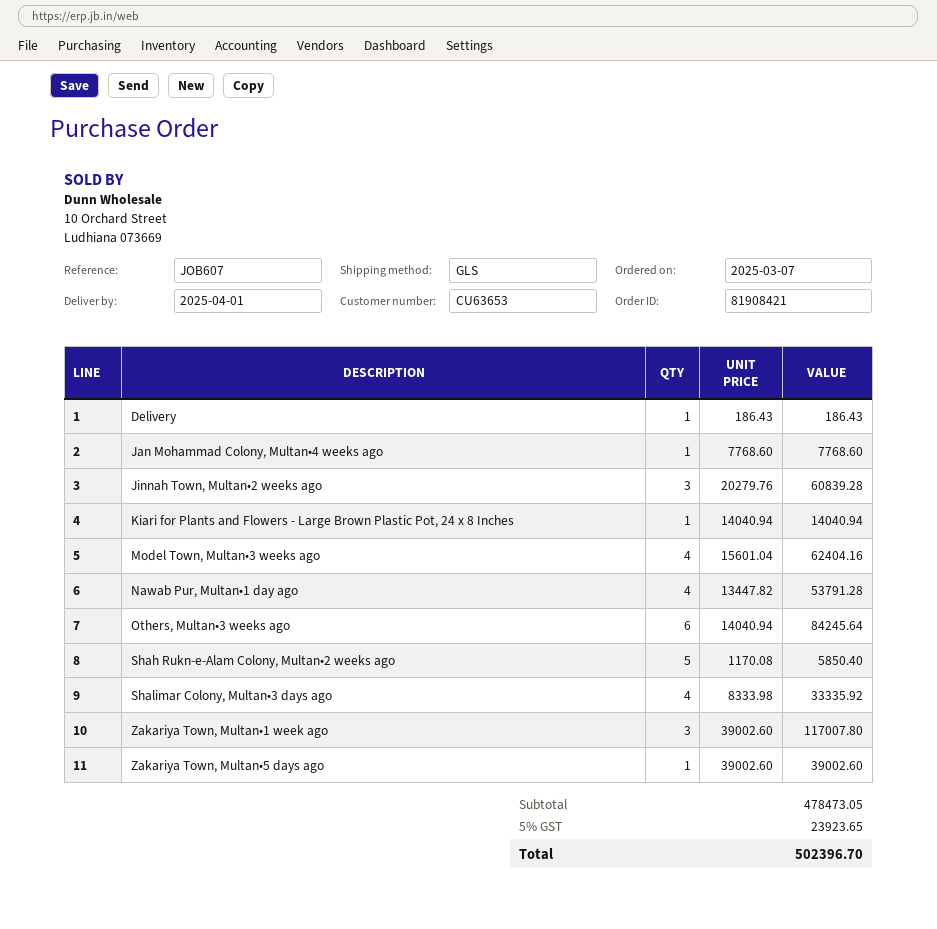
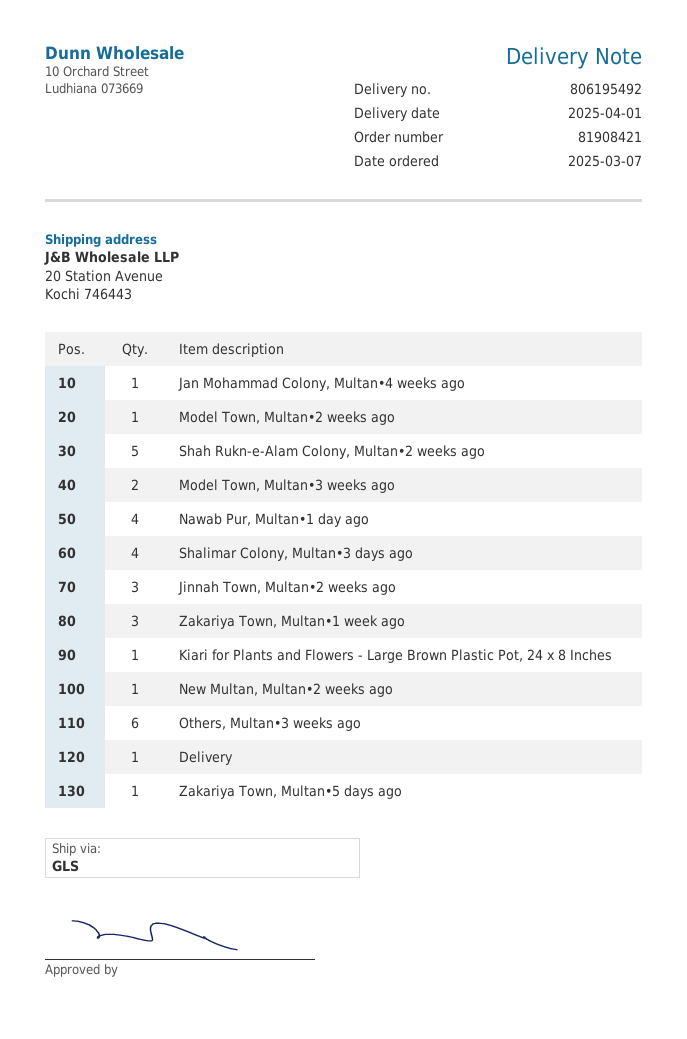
Model Town, Multan•3 weeks ago: 4 -> 2
Model Town, Multan•2 weeks ago: none -> 1
New Multan, Multan•2 weeks ago: none -> 1

